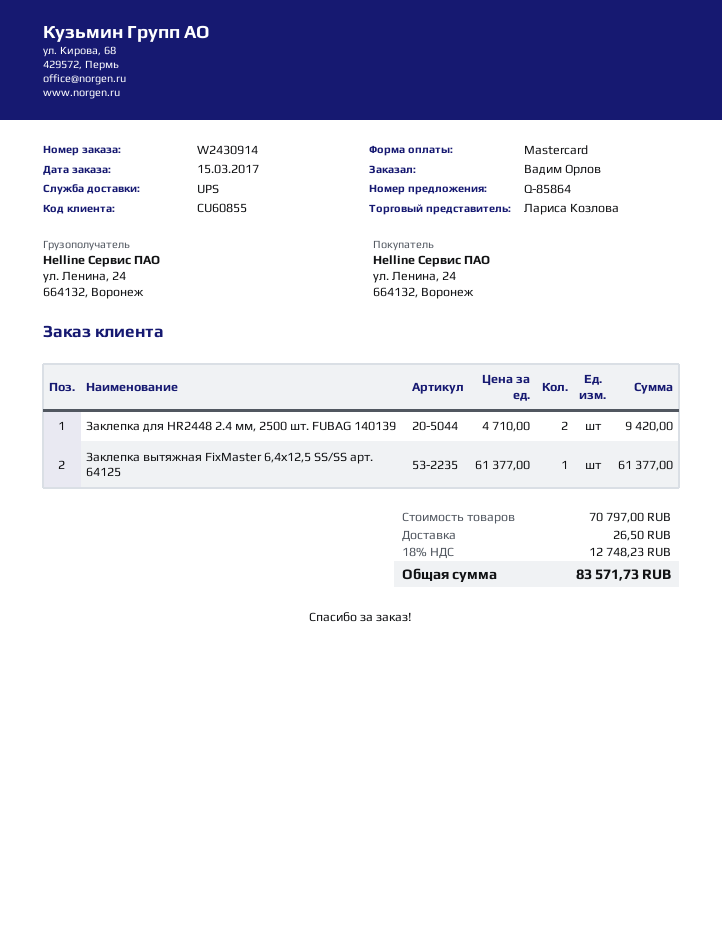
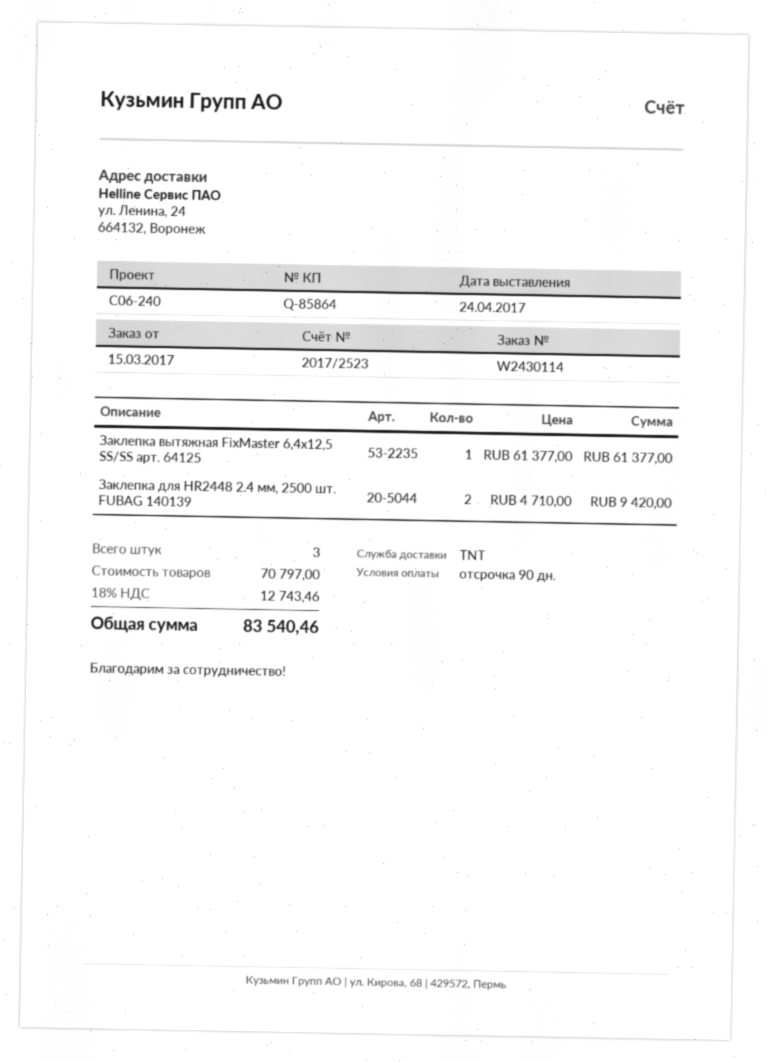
order number: W2430914 -> W2430114
shipping method: UPS -> TNT
shipping: 26.50 -> none
tax: 18% = 12748.23 -> 18% = 12743.46
total: 83571.73 -> 83540.46

